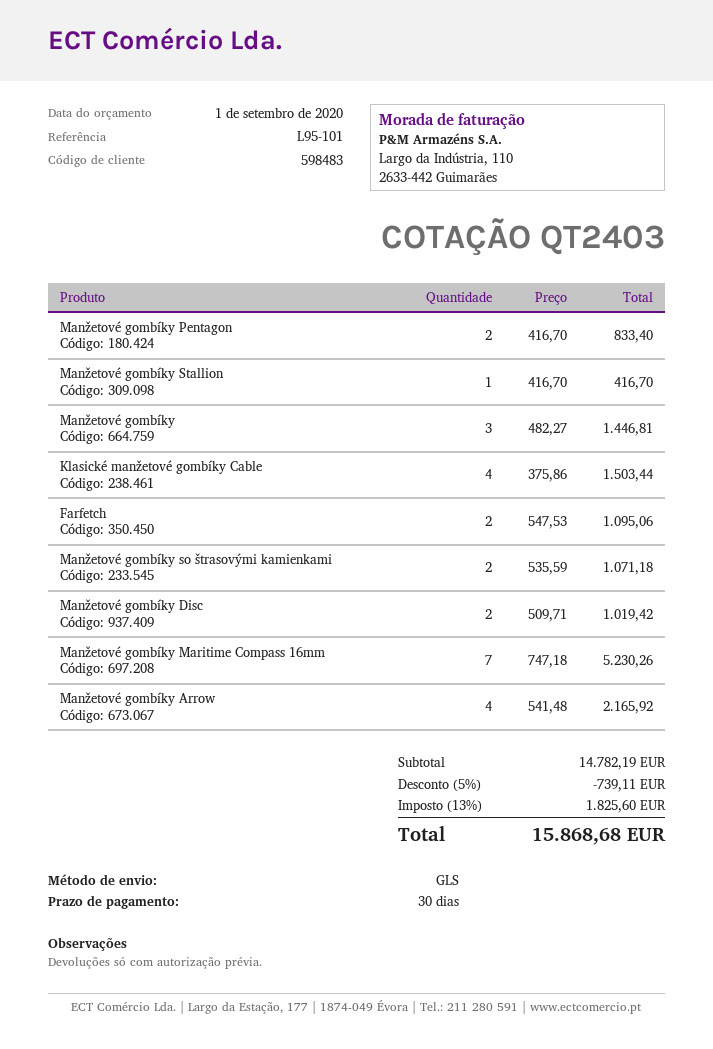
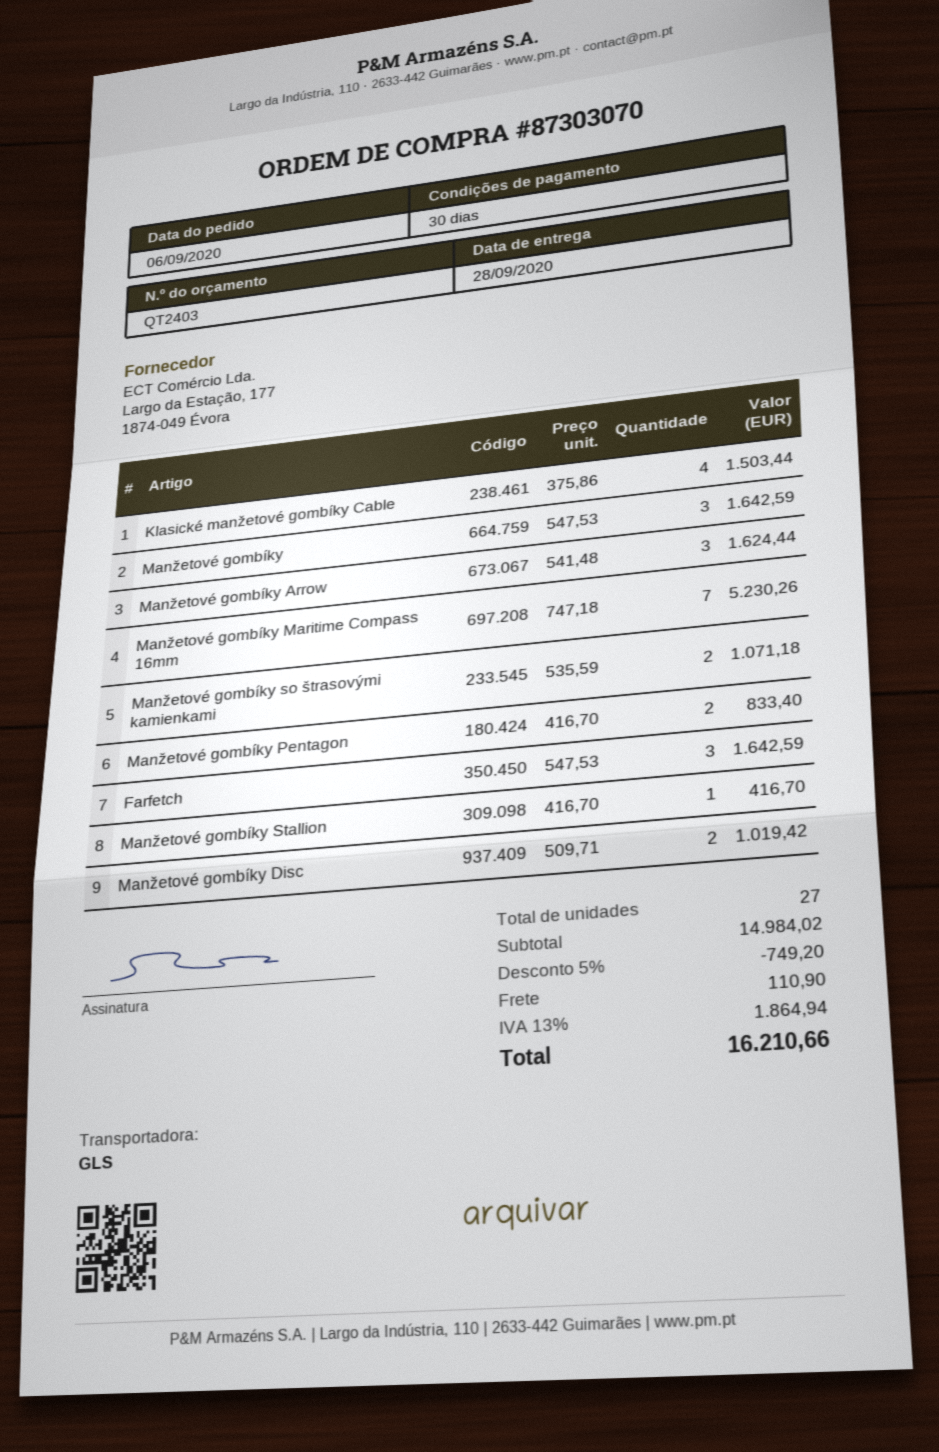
Manžetové gombíky: 3 x 482.27 = 1446.81 -> 3 x 547.53 = 1642.59
Farfetch: 2 x 547.53 = 1095.06 -> 3 x 547.53 = 1642.59
Manžetové gombíky Arrow: 4 x 541.48 = 2165.92 -> 3 x 541.48 = 1624.44
subtotal: 14782.19 -> 14984.02
discount: 5% = 739.11 -> 5% = 749.20
shipping: none -> 110.90
tax: 13% = 1825.60 -> 13% = 1864.94
total: 15868.68 -> 16210.66

